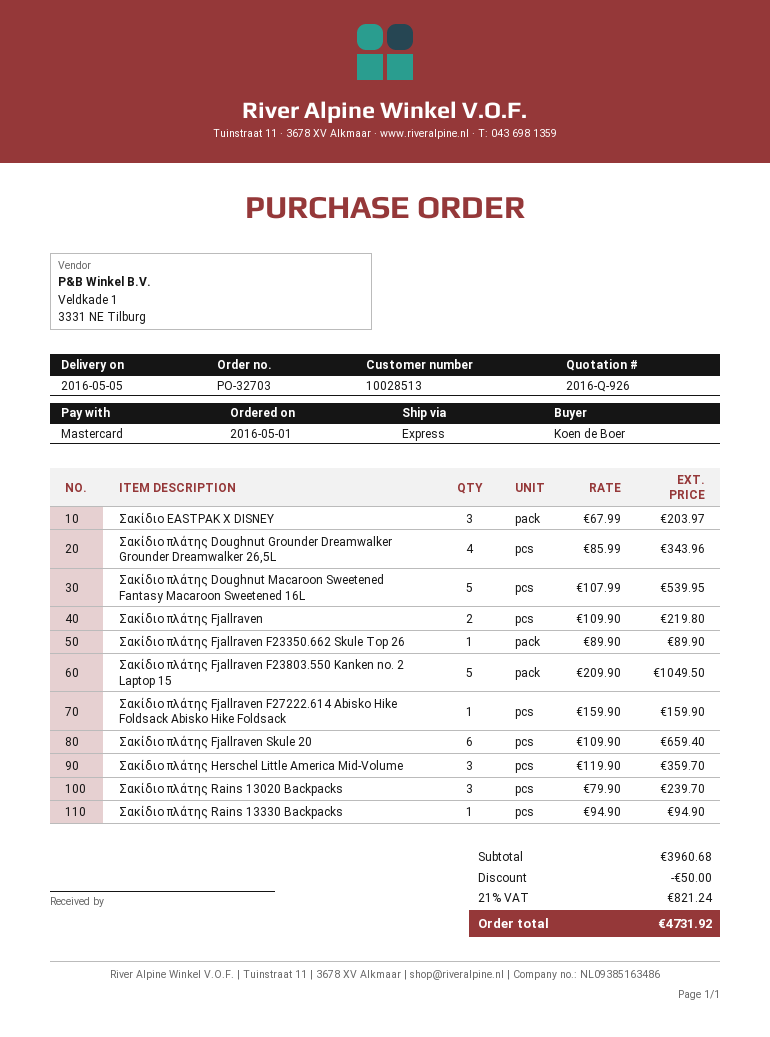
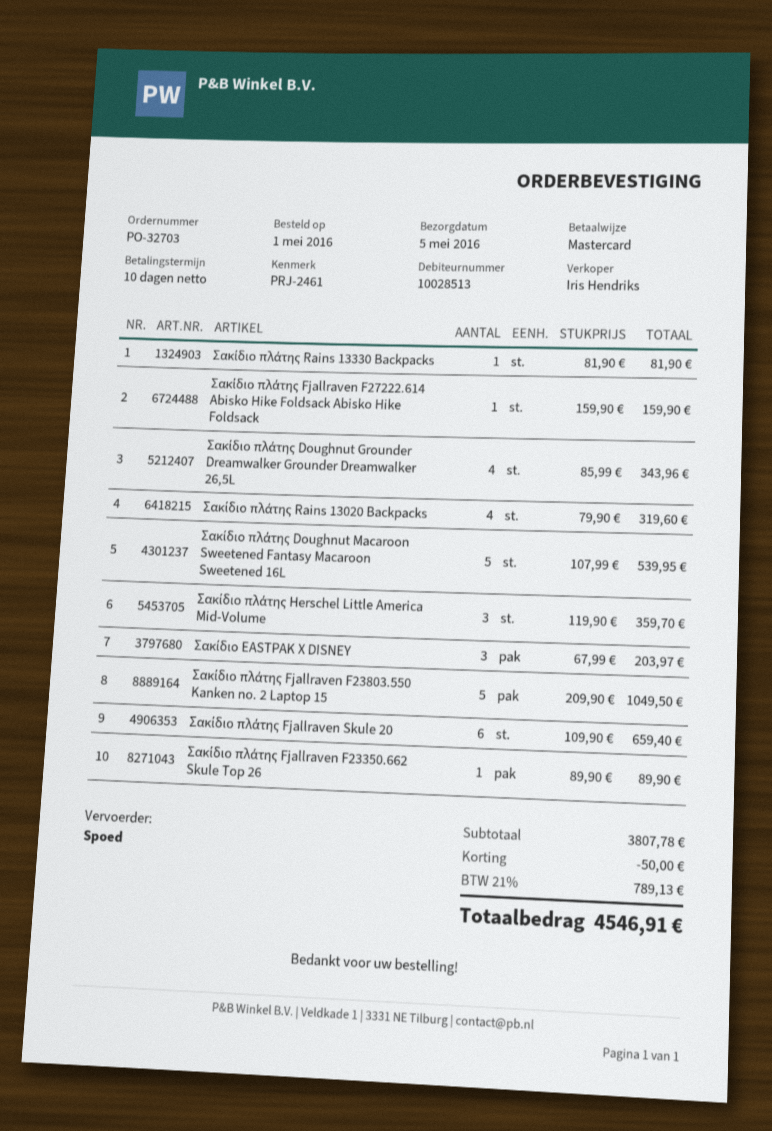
Σακίδιο πλάτης Fjallraven: 2 x 109.90 = 219.80 -> none
Σακίδιο πλάτης Rains 13020 Backpacks: 3 x 79.90 = 239.70 -> 4 x 79.90 = 319.60
Σακίδιο πλάτης Rains 13330 Backpacks: 1 x 94.90 = 94.90 -> 1 x 81.90 = 81.90
subtotal: 3960.68 -> 3807.78
tax: 21% = 821.24 -> 21% = 789.13
total: 4731.92 -> 4546.91

